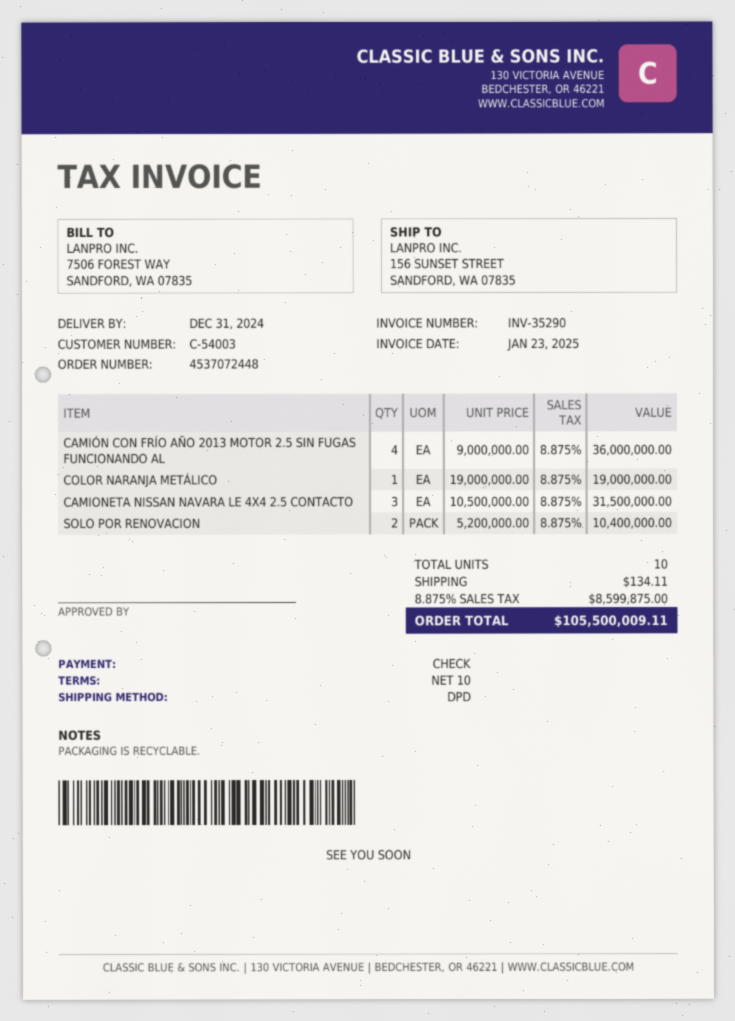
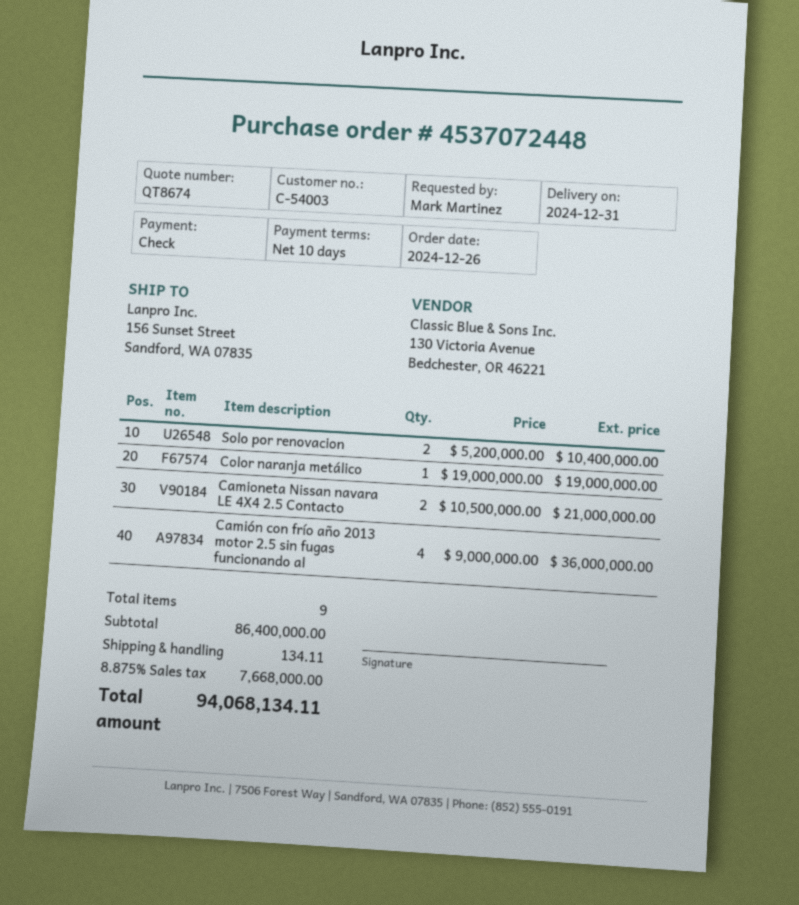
CAMIONETA NISSAN NAVARA LE 4X4 2.5 CONTACTO: 3 x 10500000.00 = 31500000.00 -> 2 x 10500000.00 = 21000000.00
total quantity: 10 -> 9
tax: 8.875% = 8599875.00 -> 8.875% = 7668000.00
total: 105500009.11 -> 94068134.11

